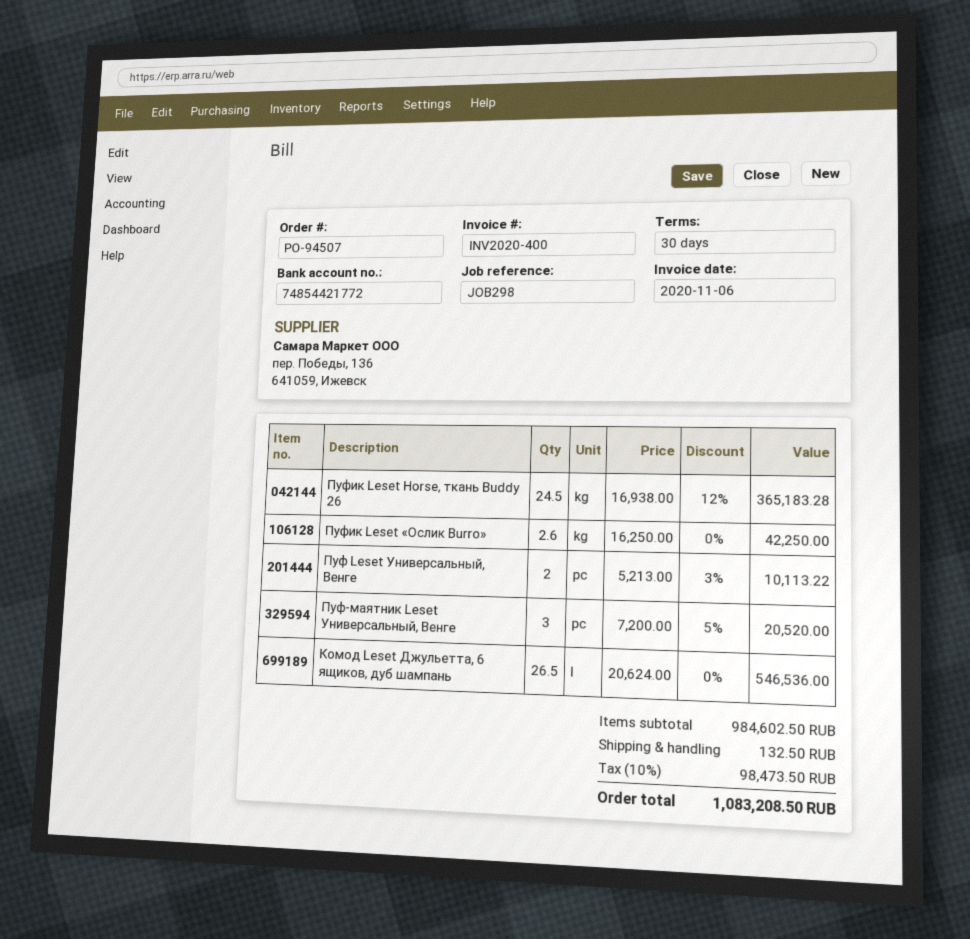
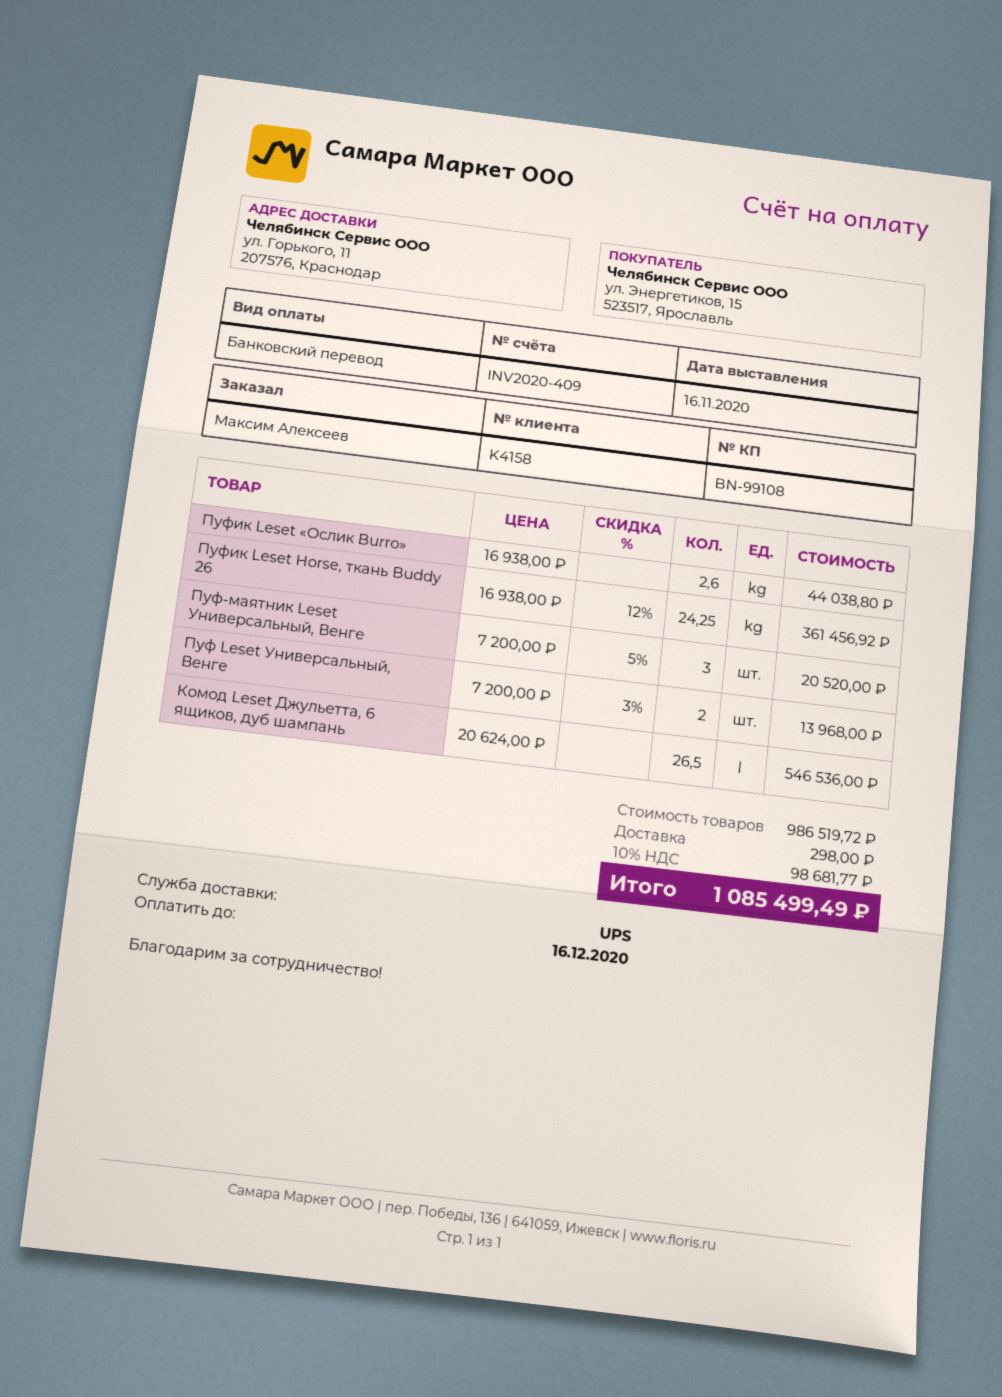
invoice number: INV2020-400 -> INV2020-409
invoice date: 2020-11-06 -> 2020-11-16
Пуфик Leset Horse, ткань Buddy 26: 24.5 x 16938.00 - 12% = 365183.28 -> 24.25 x 16938.00 - 12% = 361456.92
Пуфик Leset «Ослик Burro»: 2.6 x 16250.00 = 42250.00 -> 2.6 x 16938.00 = 44038.80
Пуф Leset Универсальный, Венге: 2 x 5213.00 - 3% = 10113.22 -> 2 x 7200.00 - 3% = 13968.00
subtotal: 984602.50 -> 986519.72
shipping: 132.50 -> 298.00
tax: 10% = 98473.50 -> 10% = 98681.77
total: 1083208.50 -> 1085499.49

